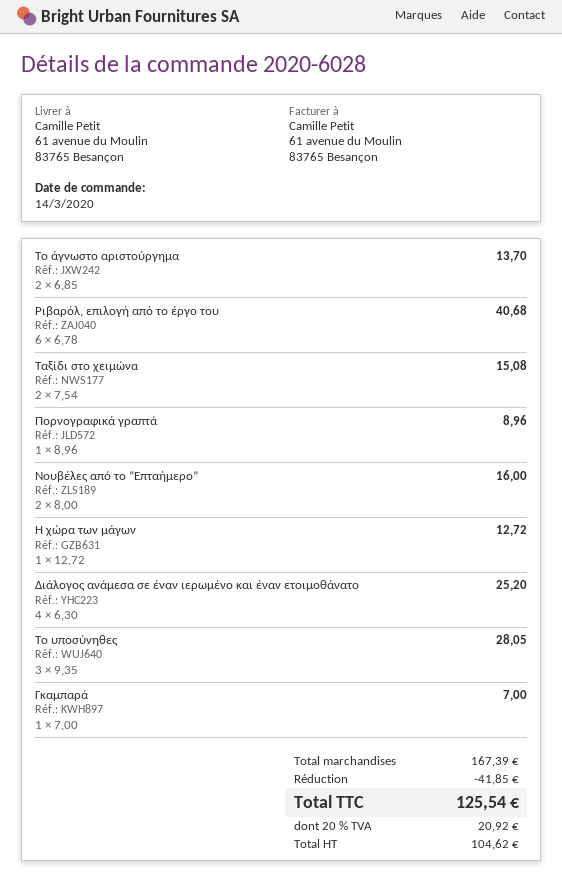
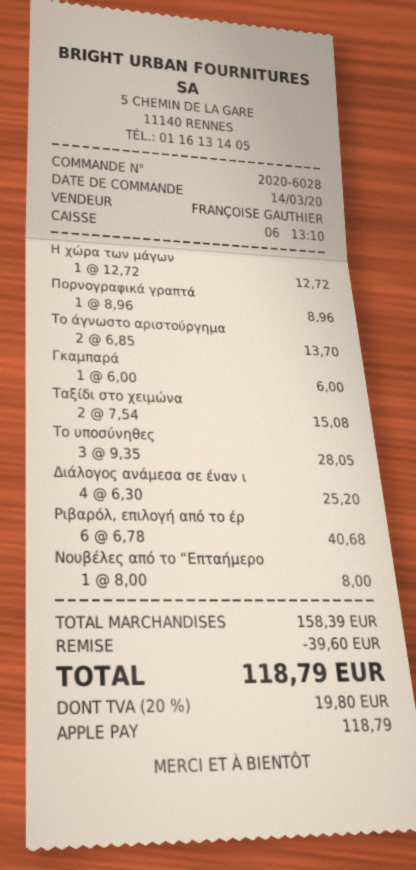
Νουβέλες από το “Επταήμερο”: 2 x 8.00 = 16.00 -> 1 x 8.00 = 8.00
Γκαμπαρά: 1 x 7.00 = 7.00 -> 1 x 6.00 = 6.00
subtotal: 167.39 -> 158.39
discount: 41.85 -> 39.60
tax: 20% = 20.92 -> 20% = 19.80
total: 125.54 -> 118.79

